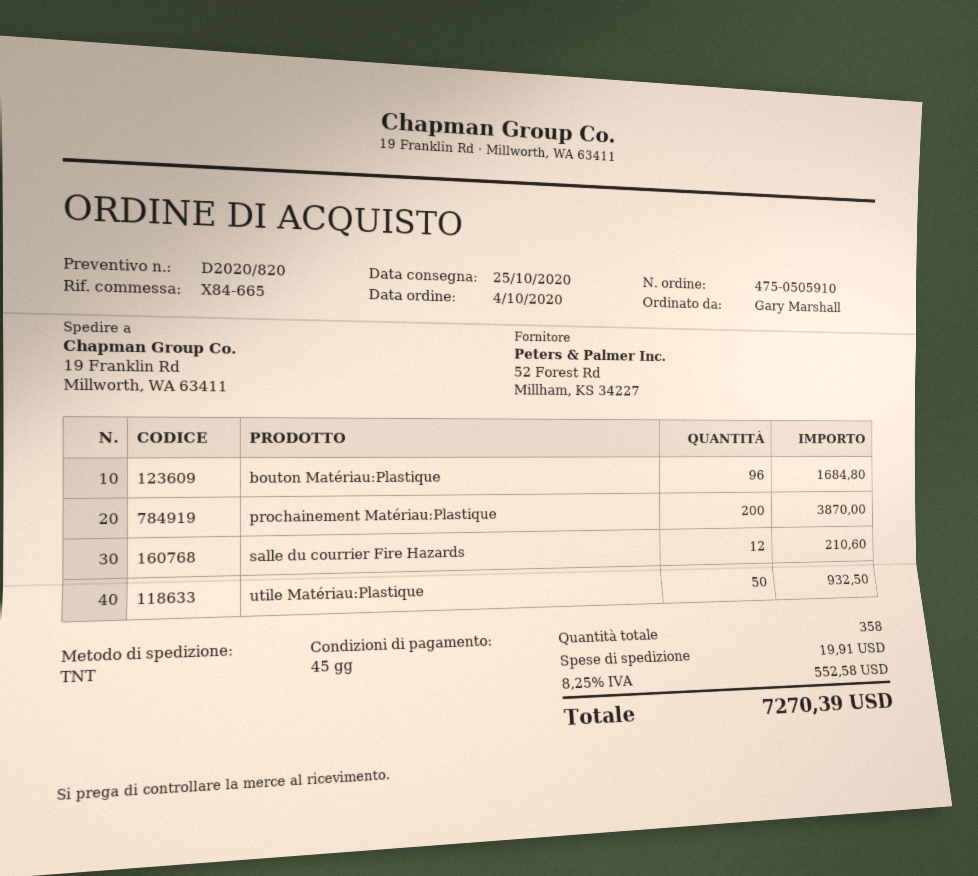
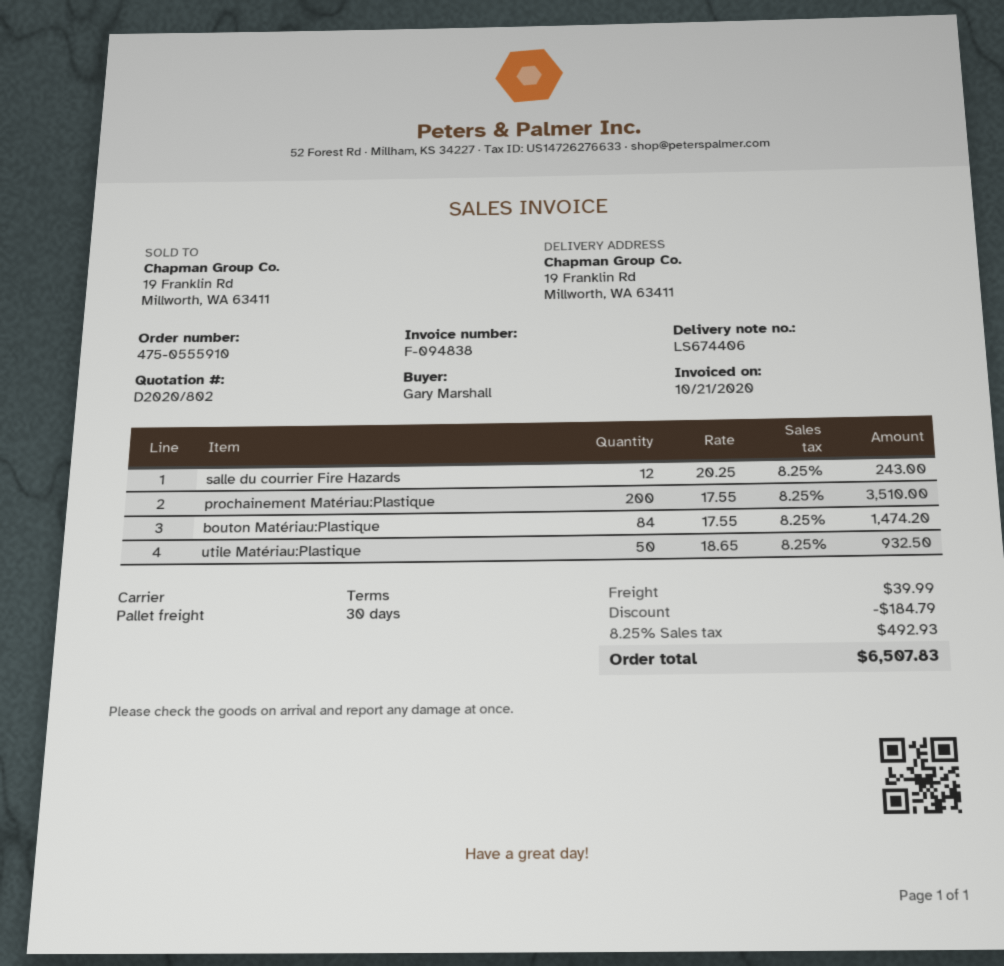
quote number: D2020/820 -> D2020/802
order number: 475-0505910 -> 475-0555910
payment terms: 45 days -> 30 days
shipping method: TNT -> pallet freight
bouton Matériau:Plastique: 96 for 1684.80 -> 84 for 1474.20
prochainement Matériau:Plastique: 200 for 3870.00 -> 200 for 3510.00
salle du courrier Fire Hazards: 12 for 210.60 -> 12 for 243.00
discount: none -> 184.79
shipping: 19.91 -> 39.99
tax: 8.25% = 552.58 -> 8.25% = 492.93
total: 7270.39 -> 6507.83

